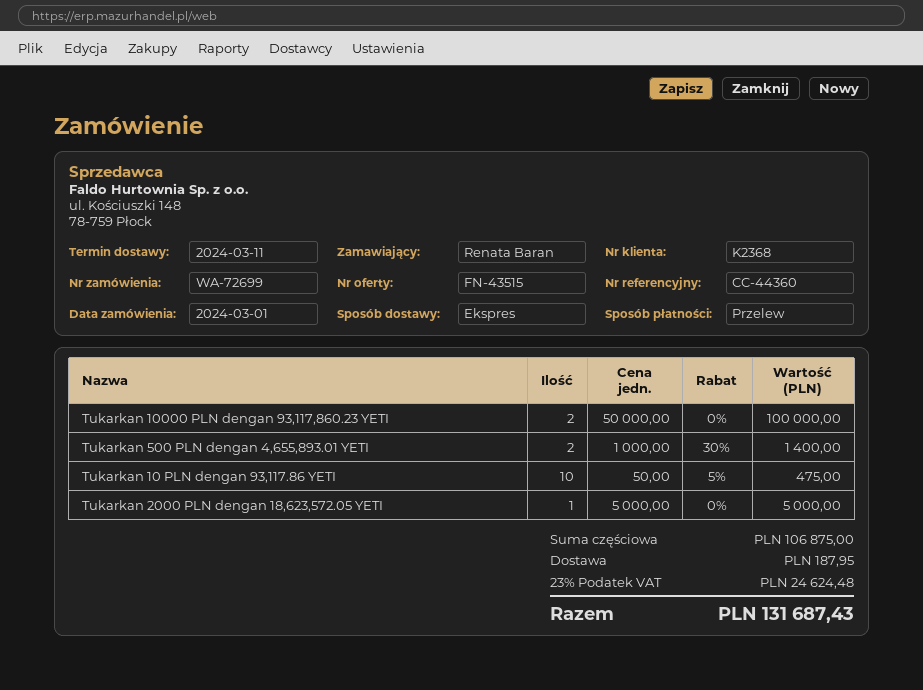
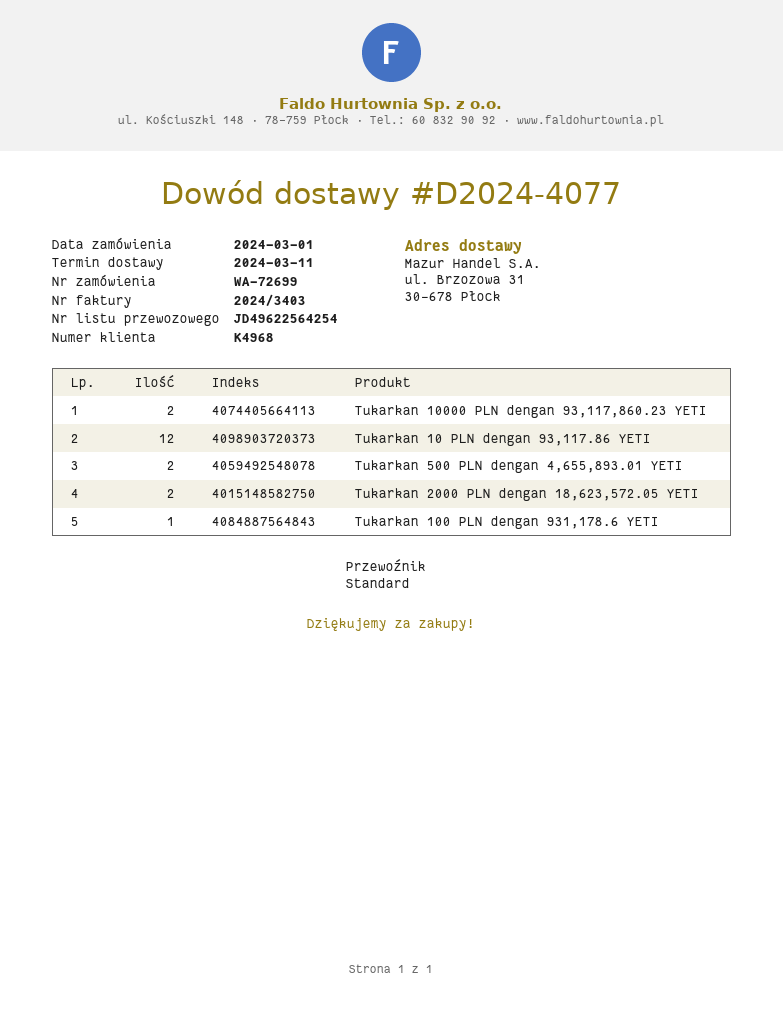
customer number: K2368 -> K4968
shipping method: express -> standard
Tukarkan 10 PLN dengan 93,117.86 YETI: 10 -> 12
Tukarkan 2000 PLN dengan 18,623,572.05 YETI: 1 -> 2
Tukarkan 100 PLN dengan 931,178.6 YETI: none -> 1

